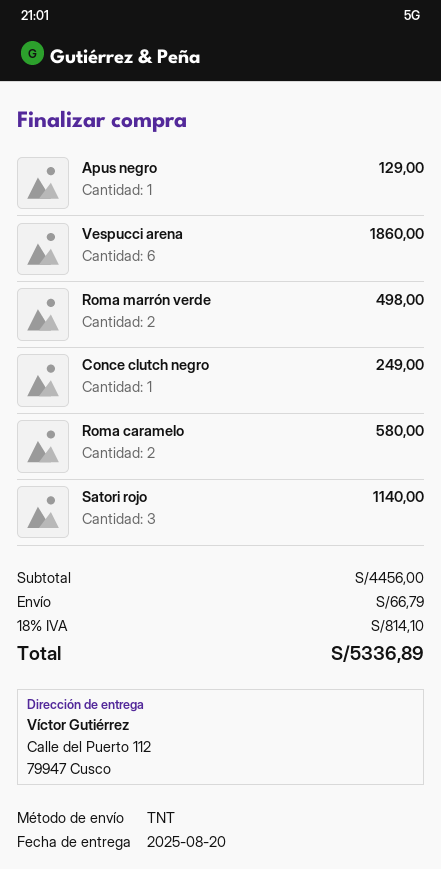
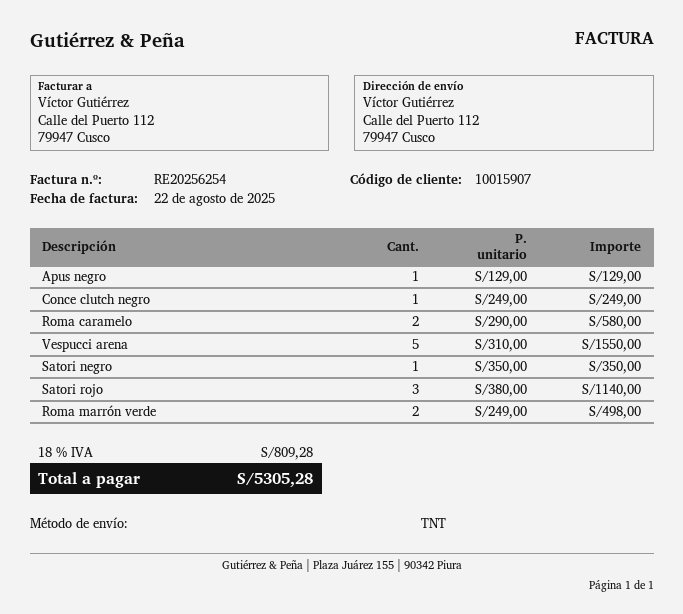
Vespucci arena: 6 for 1860.00 -> 5 for 1550.00
Satori negro: none -> 1 for 350.00
shipping: 66.79 -> none
tax: 18% = 814.10 -> 18% = 809.28
total: 5336.89 -> 5305.28

